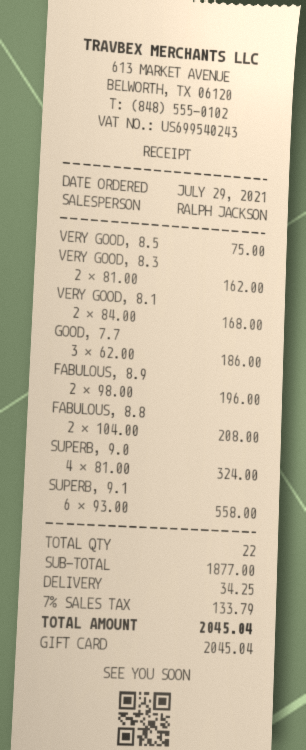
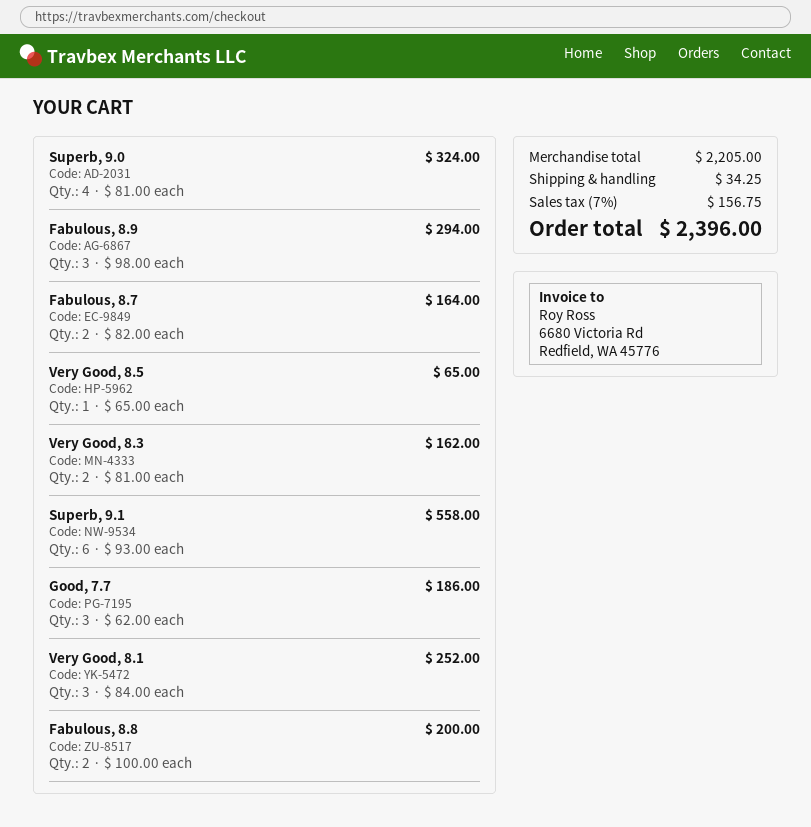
VERY GOOD, 8.5: 1 x 75.00 = 75.00 -> 1 x 65.00 = 65.00
VERY GOOD, 8.1: 2 x 84.00 = 168.00 -> 3 x 84.00 = 252.00
FABULOUS, 8.9: 2 x 98.00 = 196.00 -> 3 x 98.00 = 294.00
FABULOUS, 8.8: 2 x 104.00 = 208.00 -> 2 x 100.00 = 200.00
Fabulous, 8.7: none -> 2 x 82.00 = 164.00
subtotal: 1877.00 -> 2205.00
tax: 7% = 133.79 -> 7% = 156.75
total: 2045.04 -> 2396.00

